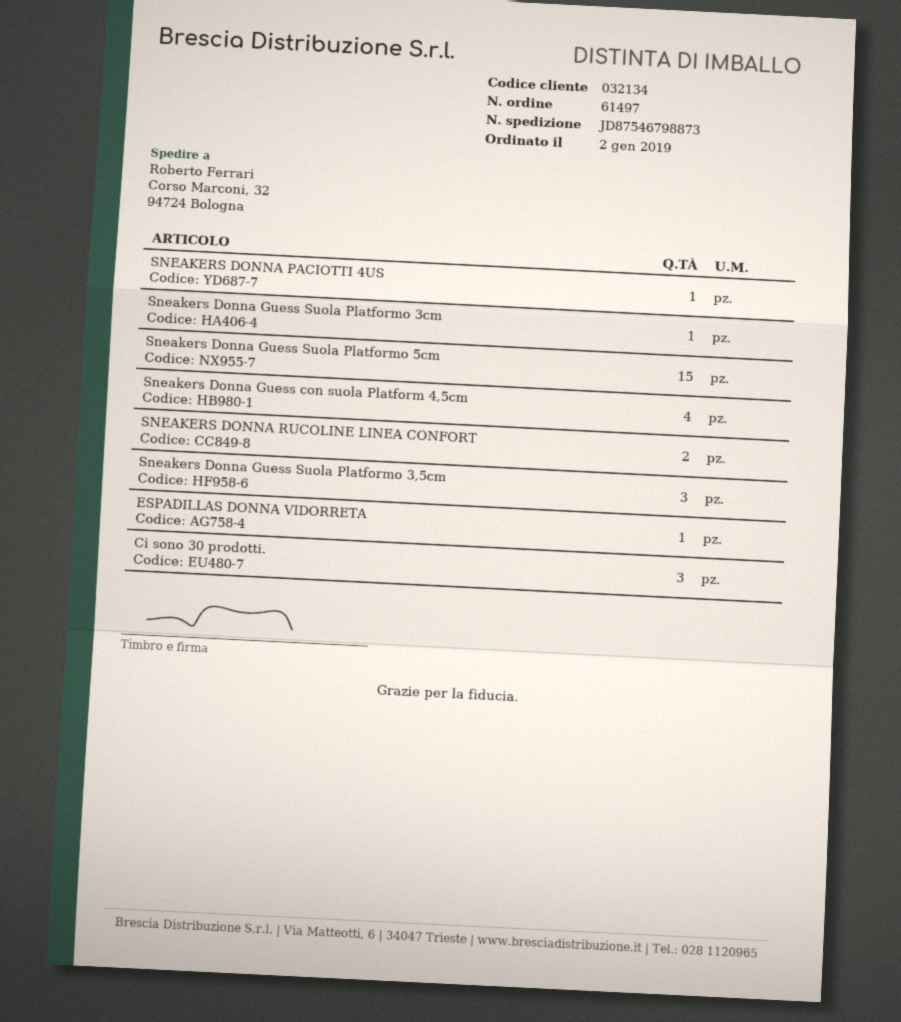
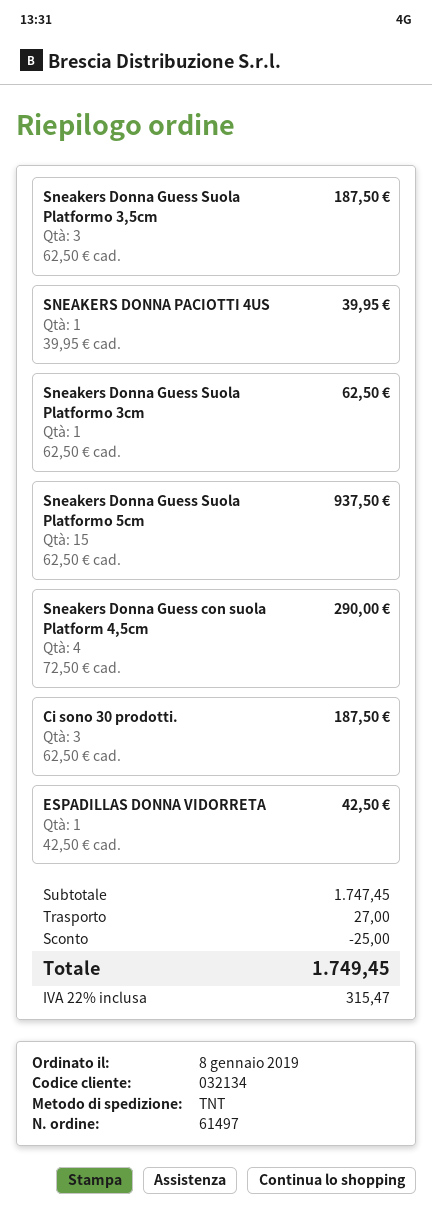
order date: 2019-01-02 -> 2019-01-08
SNEAKERS DONNA RUCOLINE LINEA CONFORT: 2 -> none

